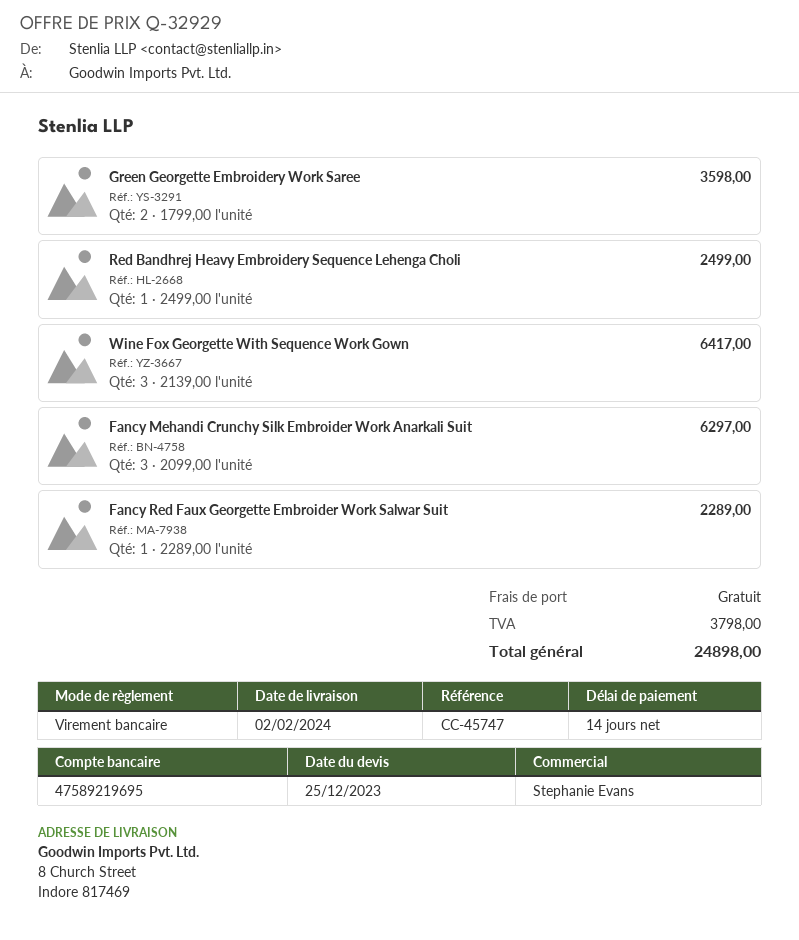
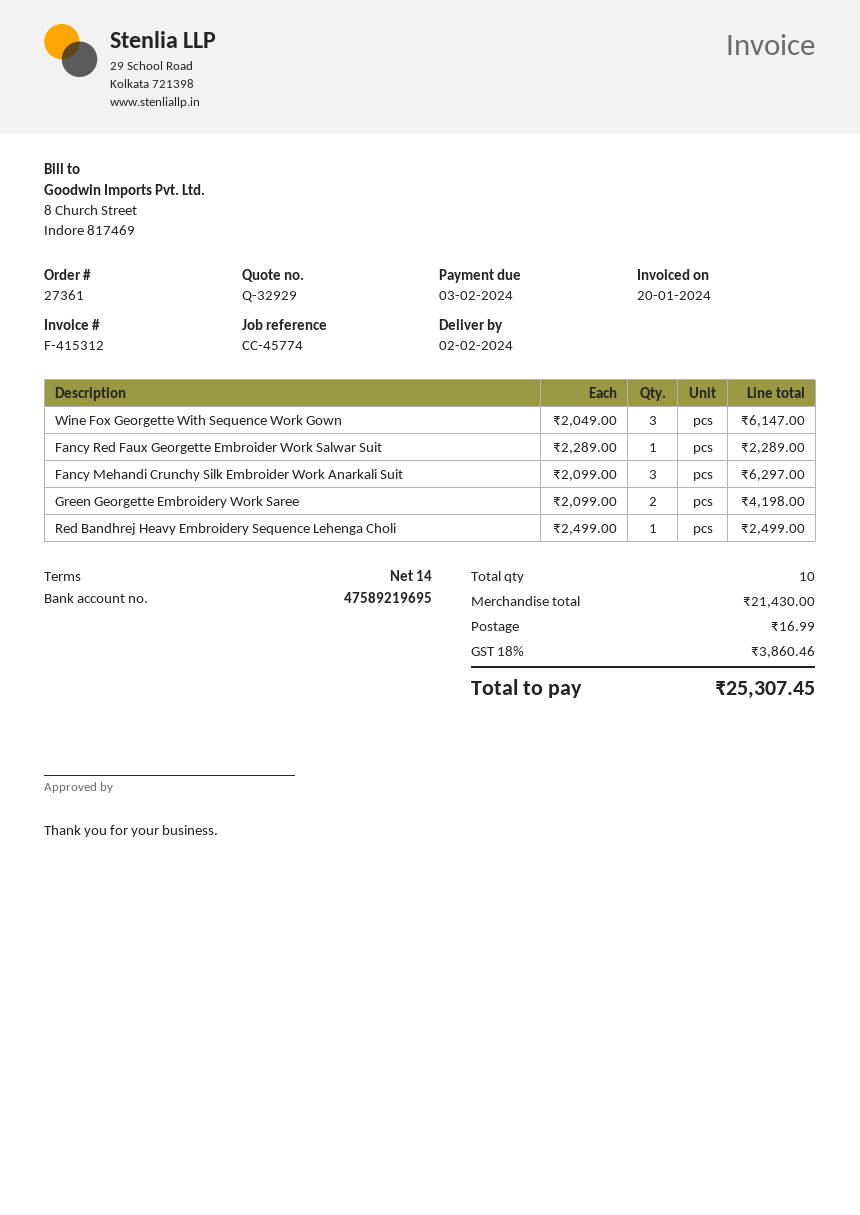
reference: CC-45747 -> CC-45774
Green Georgette Embroidery Work Saree: 2 x 1799.00 = 3598.00 -> 2 x 2099.00 = 4198.00
Wine Fox Georgette With Sequence Work Gown: 3 x 2139.00 = 6417.00 -> 3 x 2049.00 = 6147.00
shipping: 0.00 -> 16.99
tax: 3798.00 -> 3860.46
total: 24898.00 -> 25307.45

